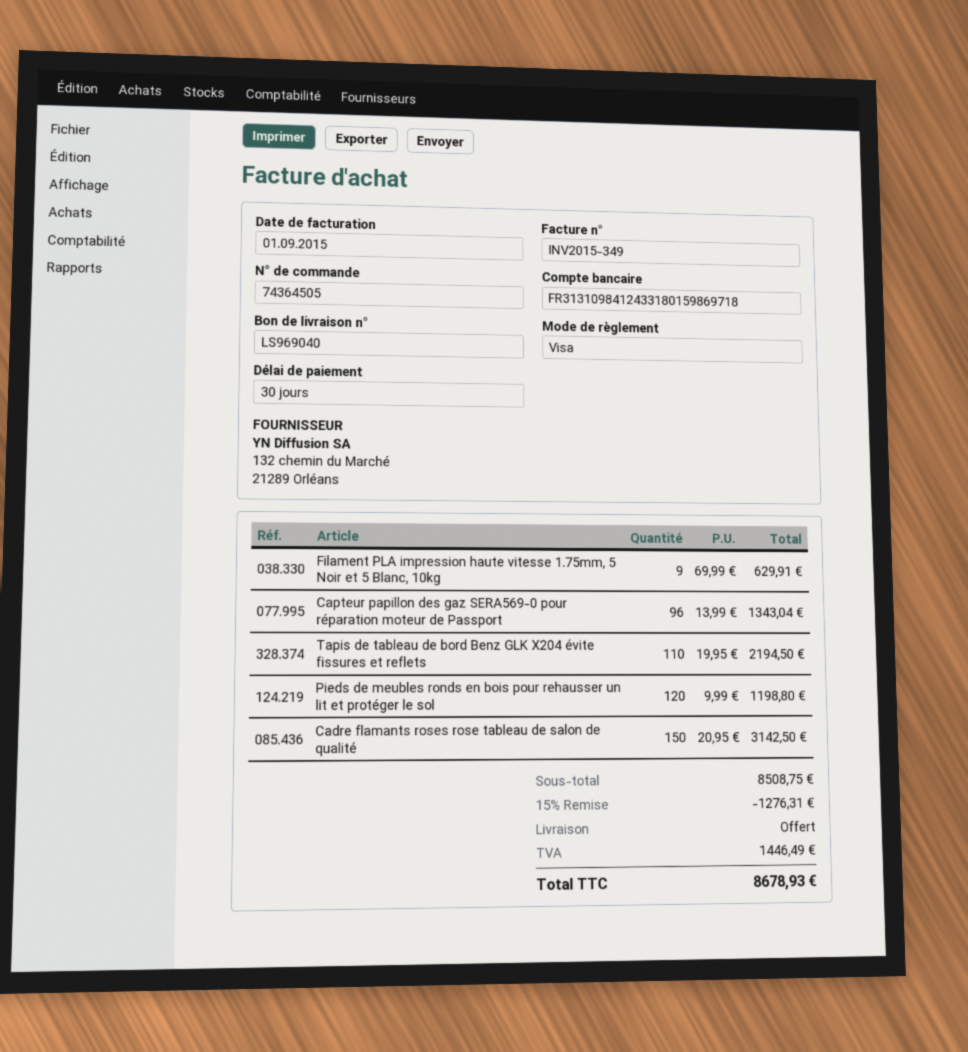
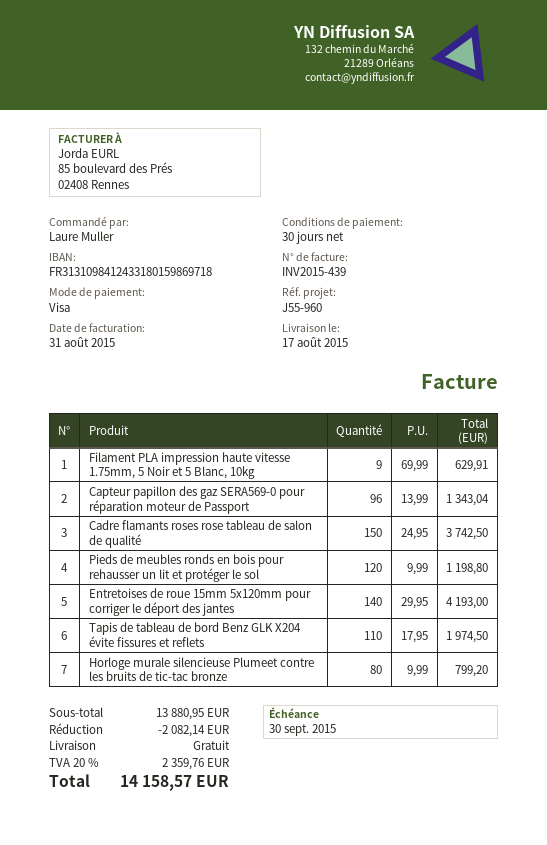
invoice number: INV2015-349 -> INV2015-439
invoice date: 2015-09-01 -> 2015-08-31
Tapis de tableau de bord Benz GLK X204 évite fissures et reflets: 110 x 19.95 = 2194.50 -> 110 x 17.95 = 1974.50
Cadre flamants roses rose tableau de salon de qualité: 150 x 20.95 = 3142.50 -> 150 x 24.95 = 3742.50
Entretoises de roue 15mm 5x120mm pour corriger le déport des jantes: none -> 140 x 29.95 = 4193.00
Horloge murale silencieuse Plumeet contre les bruits de tic-tac bronze: none -> 80 x 9.99 = 799.20
subtotal: 8508.75 -> 13880.95
discount: 1276.31 -> 2082.14
tax: 1446.49 -> 2359.76
total: 8678.93 -> 14158.57

